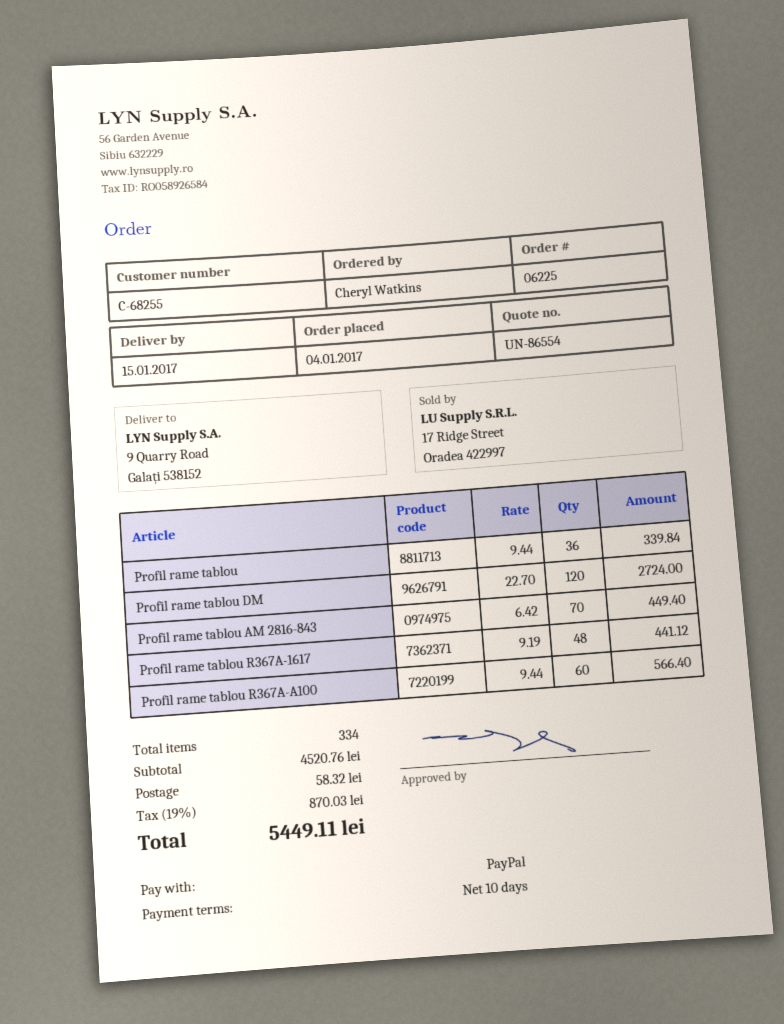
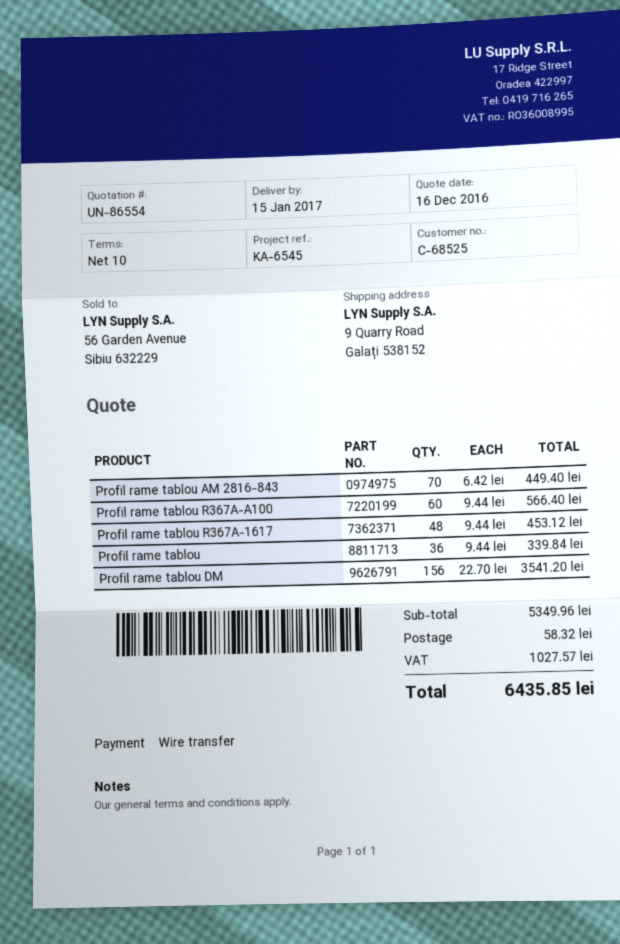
customer number: C-68255 -> C-68525
payment method: PayPal -> bank transfer
Profil rame tablou DM: 120 x 22.70 = 2724.00 -> 156 x 22.70 = 3541.20
Profil rame tablou R367A-1617: 48 x 9.19 = 441.12 -> 48 x 9.44 = 453.12
subtotal: 4520.76 -> 5349.96
tax: 870.03 -> 1027.57
total: 5449.11 -> 6435.85

